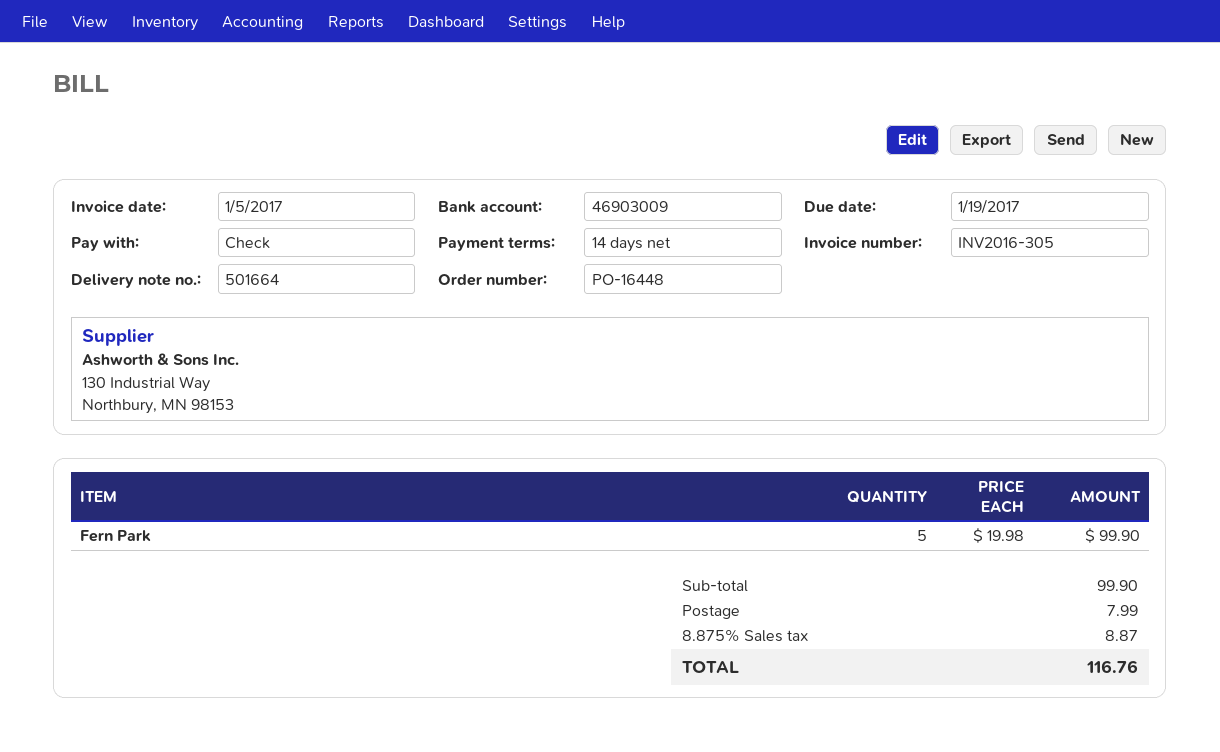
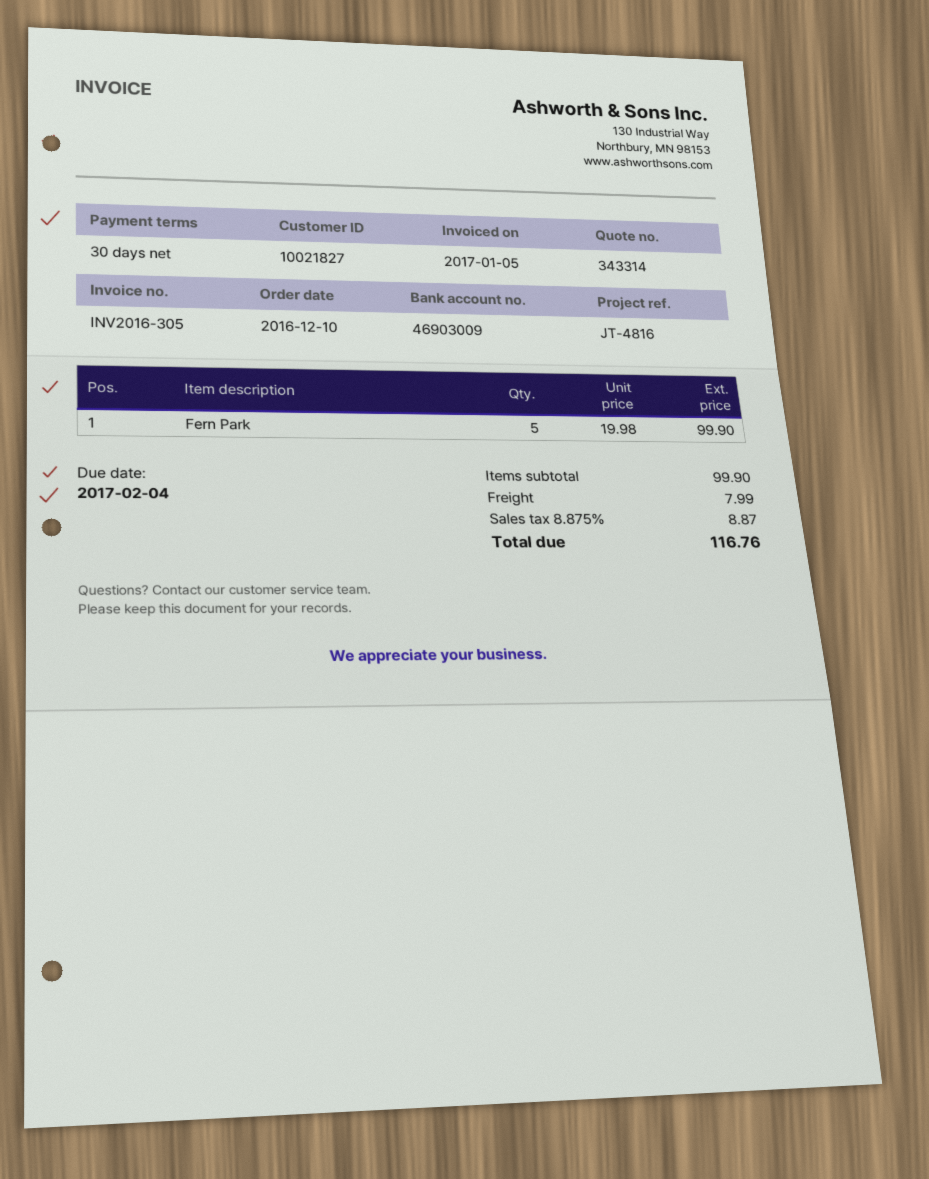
payment terms: 14 days -> 30 days
due date: 2017-01-19 -> 2017-02-04

